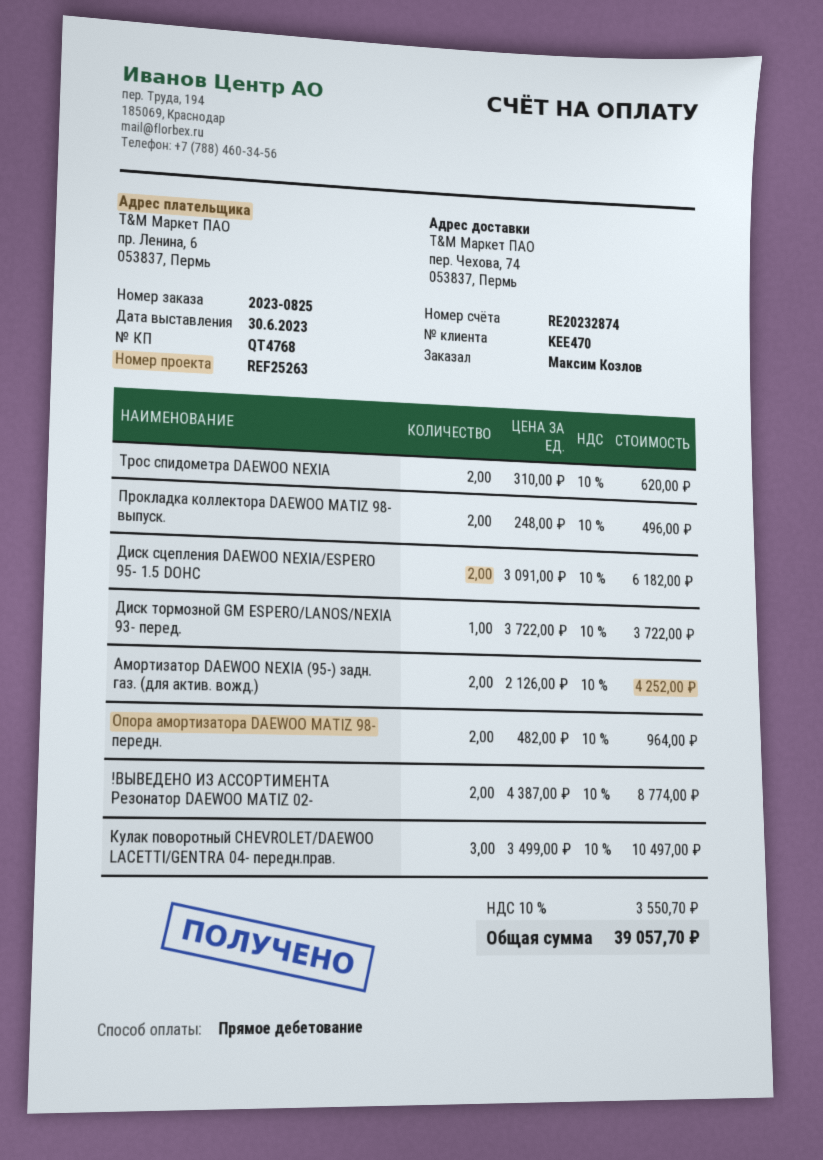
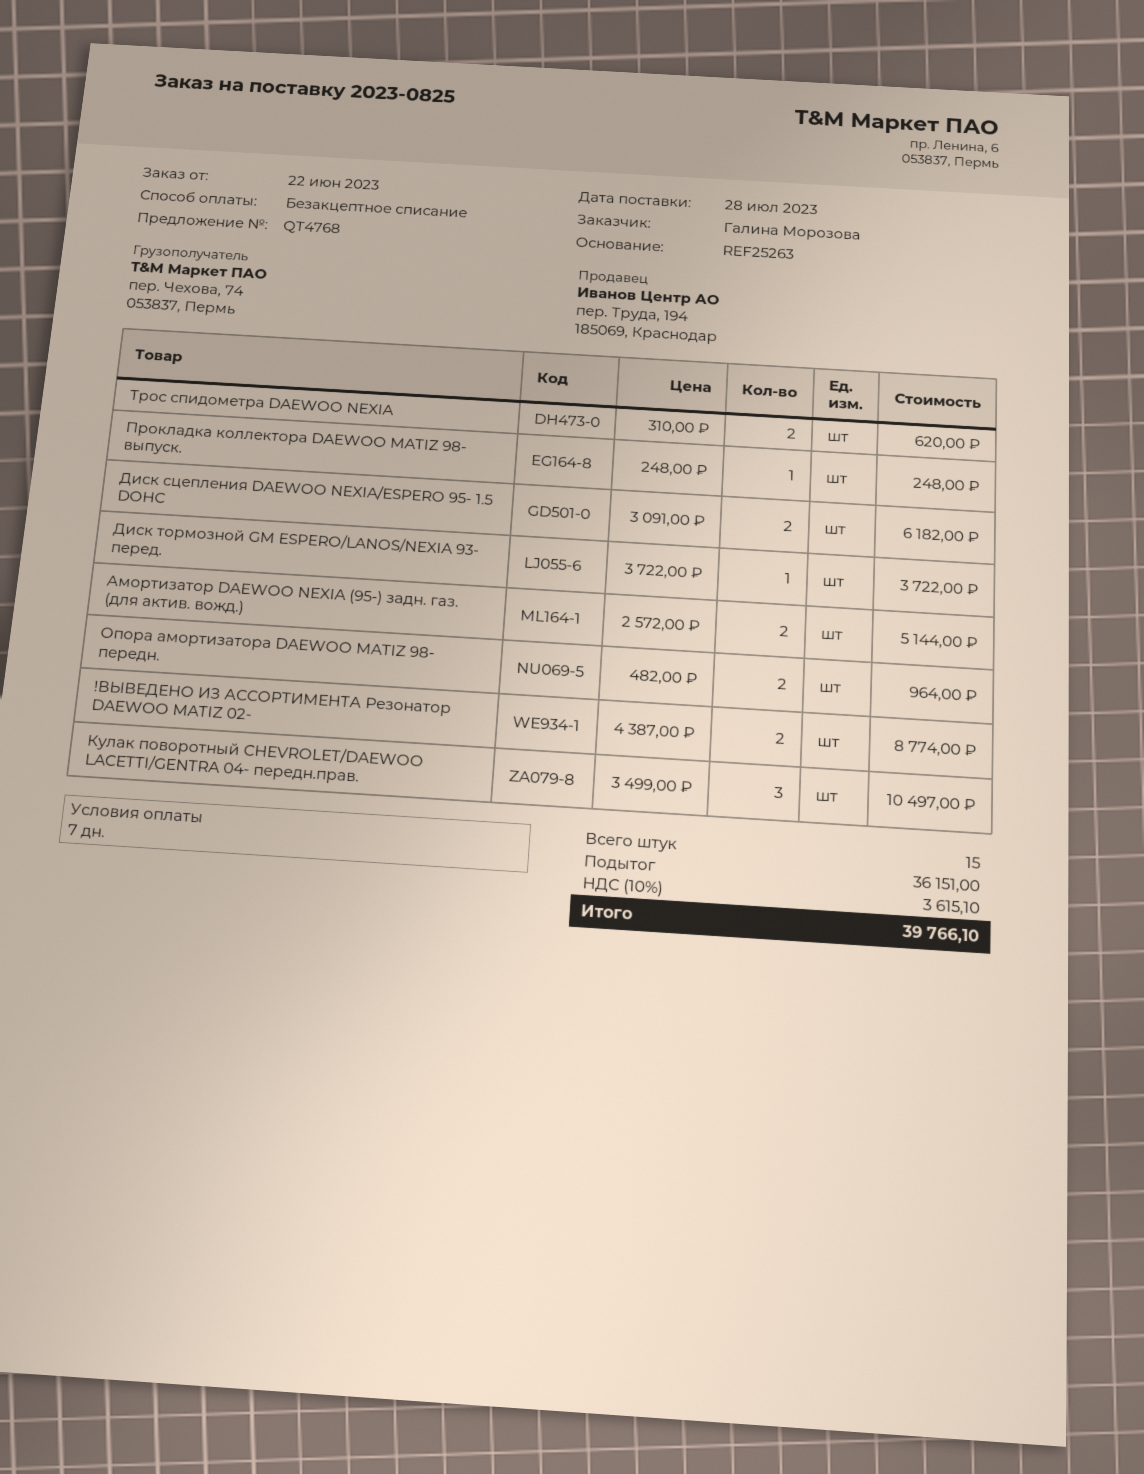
ordered by: Максим Козлов -> Галина Морозова
Прокладка коллектора DAEWOO MATIZ 98- выпуск.: 2 x 248.00 = 496.00 -> 1 x 248.00 = 248.00
Амортизатор DAEWOO NEXIA (95-) задн. газ. (для актив. вожд.): 2 x 2126.00 = 4252.00 -> 2 x 2572.00 = 5144.00
tax: 10% = 3550.70 -> 10% = 3615.10
total: 39057.70 -> 39766.10

